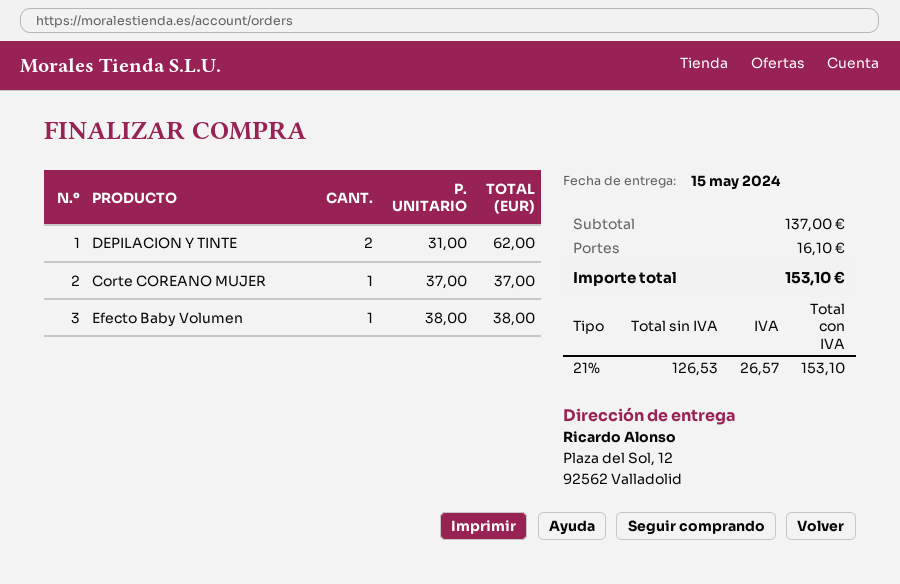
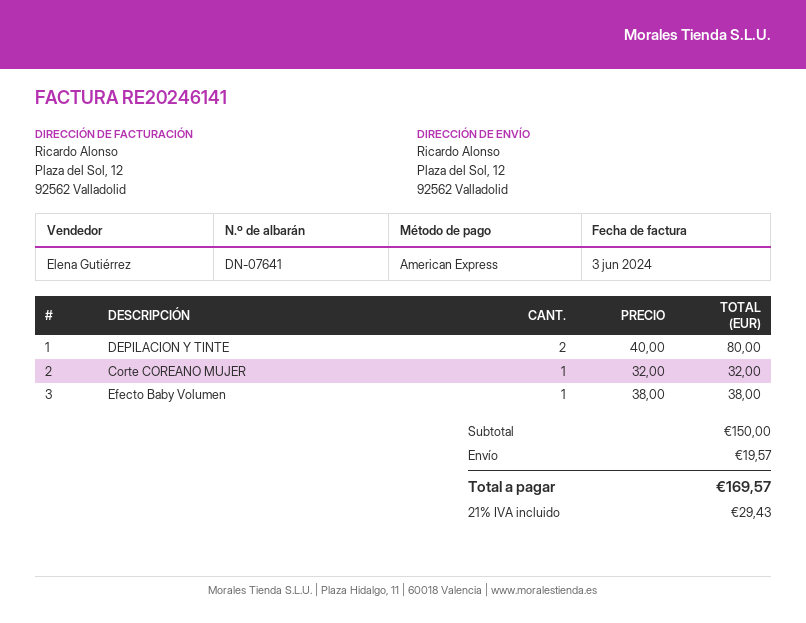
DEPILACION Y TINTE: 2 x 31.00 = 62.00 -> 2 x 40.00 = 80.00
Corte COREANO MUJER: 1 x 37.00 = 37.00 -> 1 x 32.00 = 32.00
subtotal: 137.00 -> 150.00
shipping: 16.10 -> 19.57
tax: 21% = 26.57 -> 21% = 29.43
total: 153.10 -> 169.57

